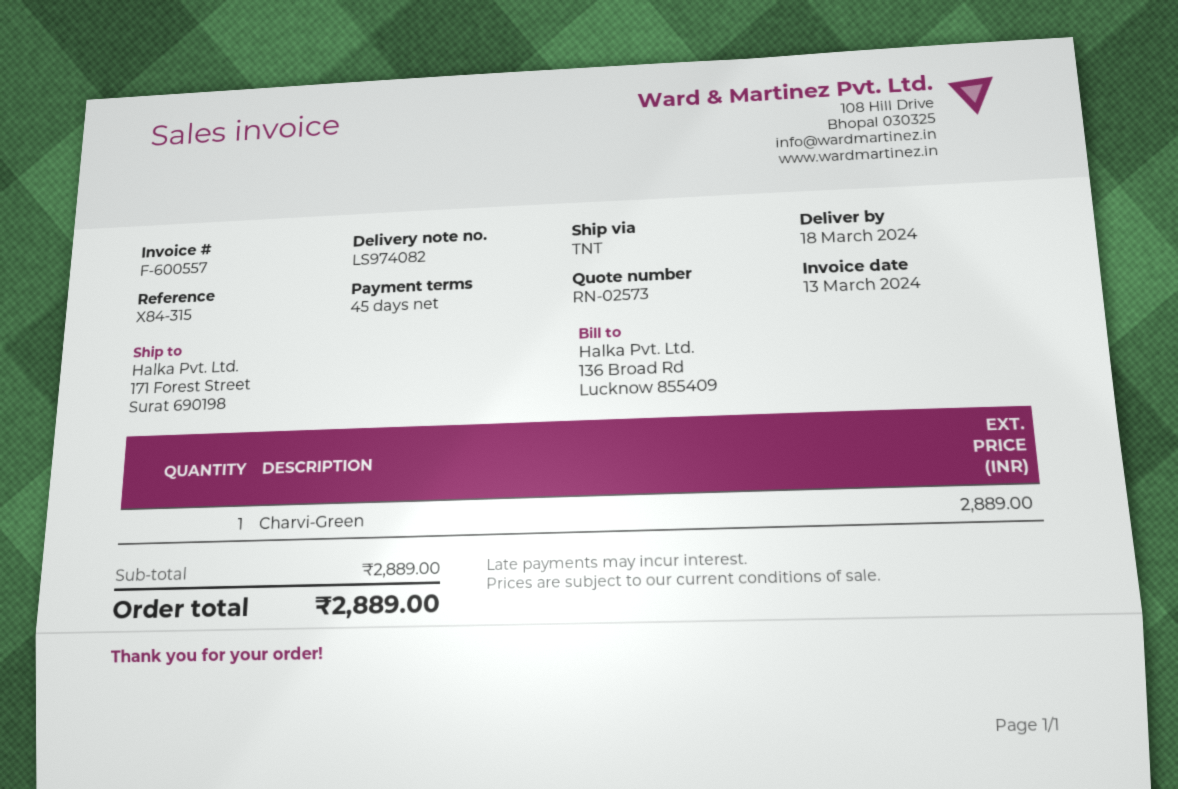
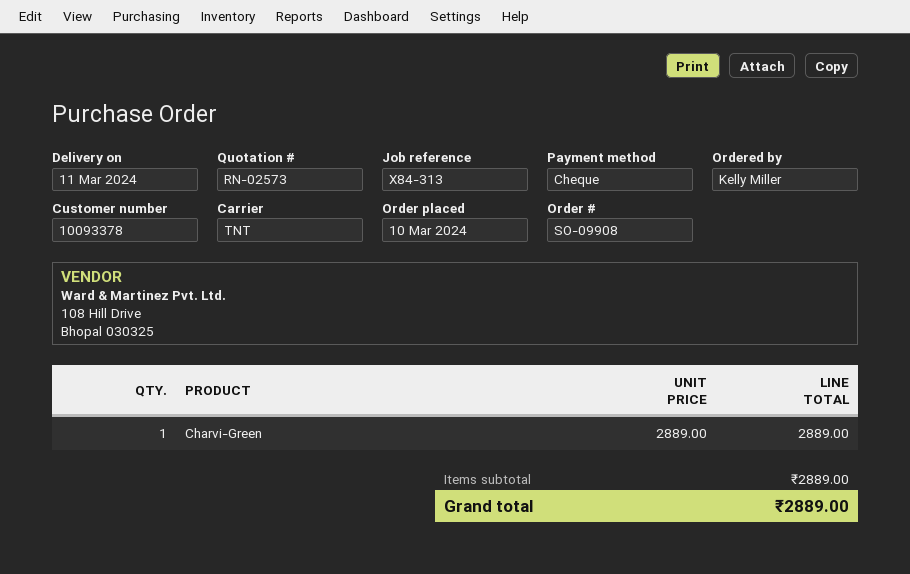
delivery date: 2024-03-18 -> 2024-03-11
reference: X84-315 -> X84-313

